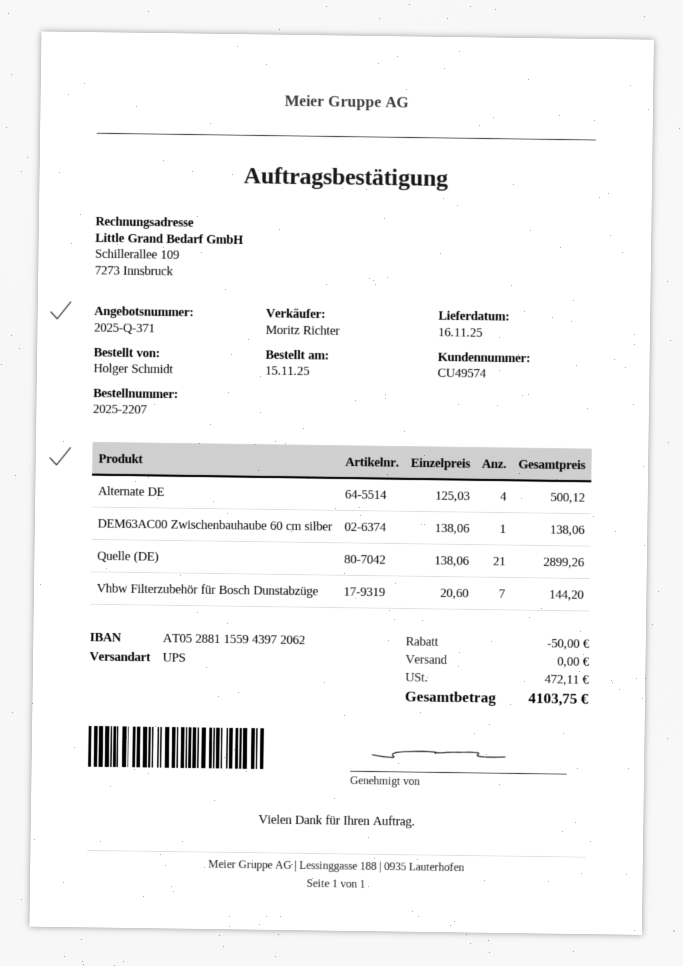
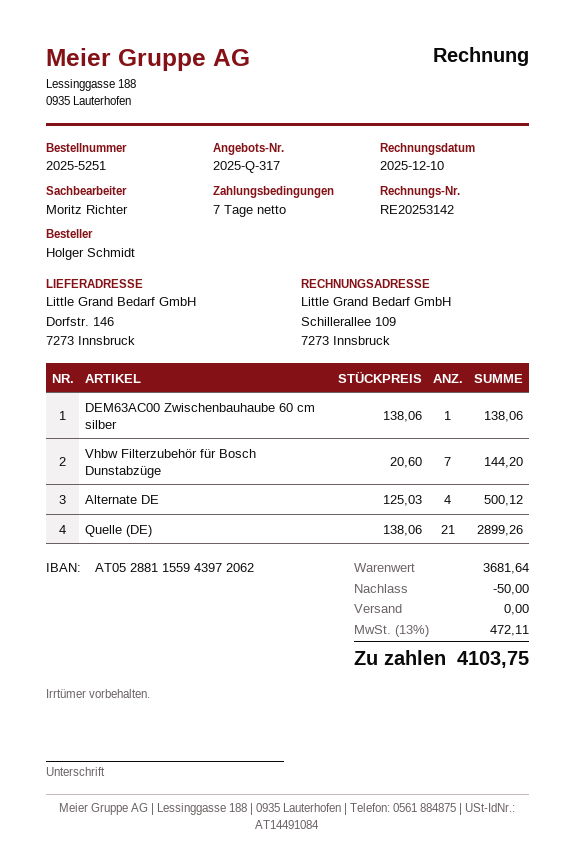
quote number: 2025-Q-371 -> 2025-Q-317
order number: 2025-2207 -> 2025-5251

